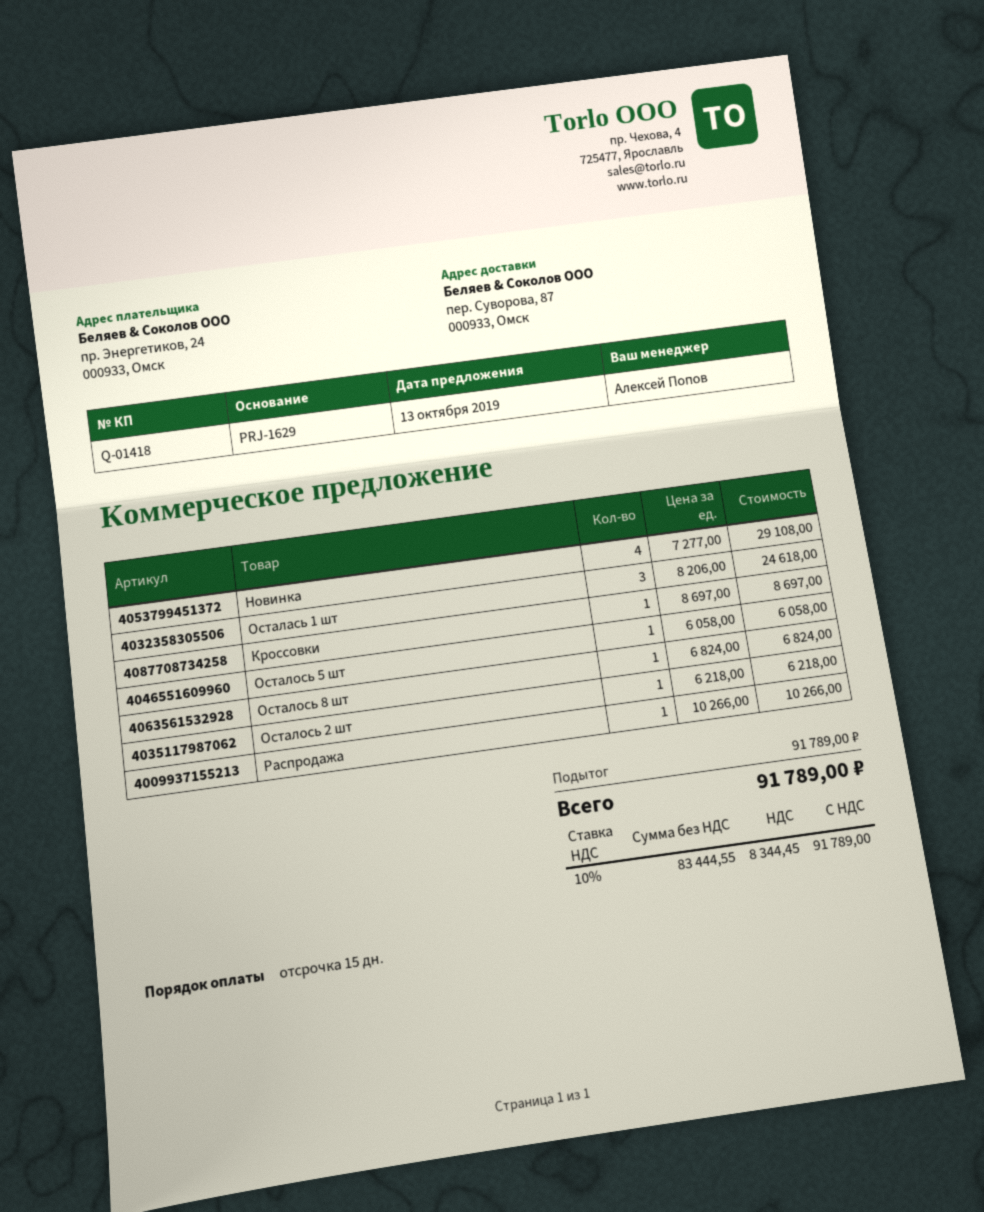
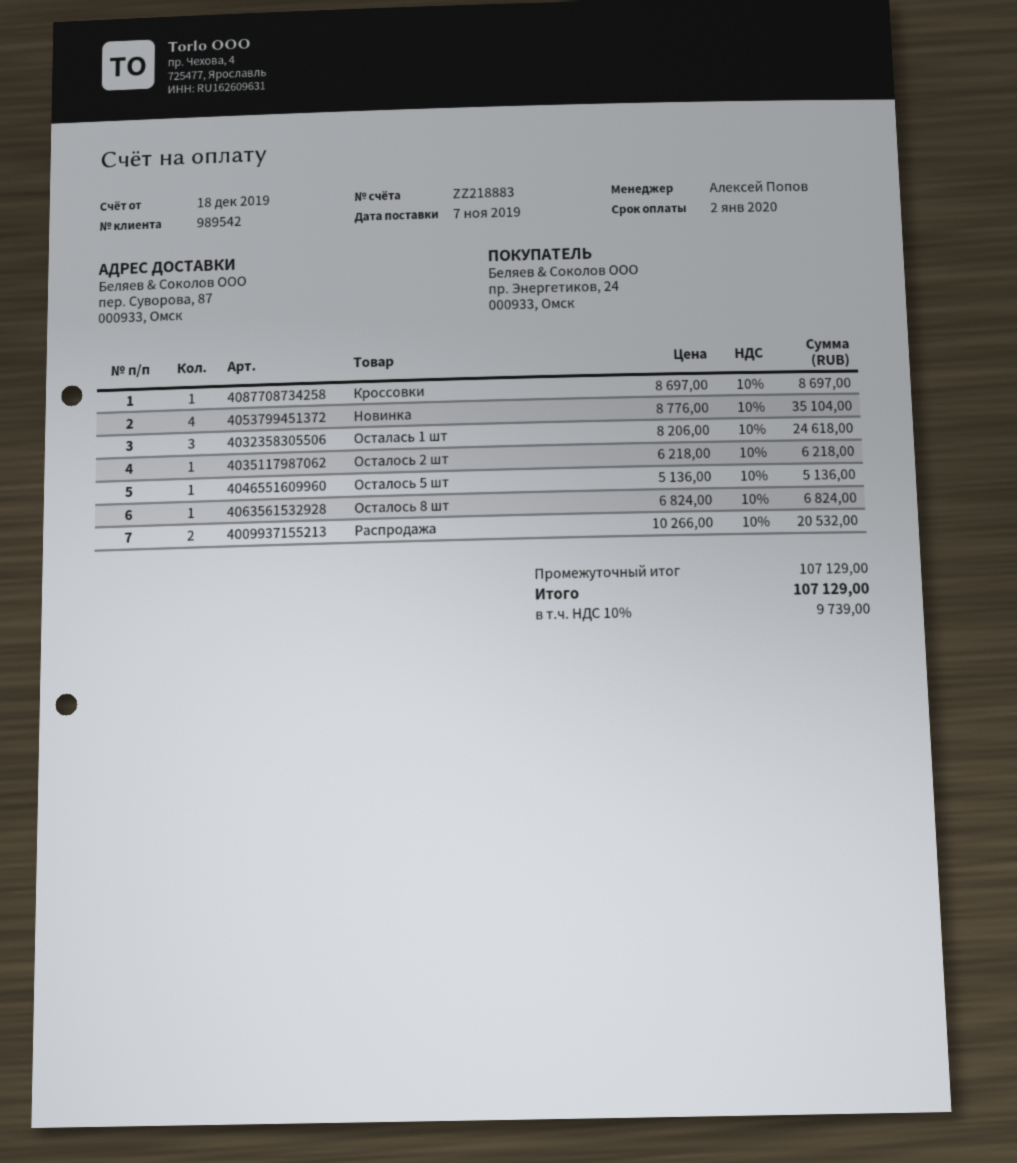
Новинка: 4 x 7277.00 = 29108.00 -> 4 x 8776.00 = 35104.00
Осталось 5 шт: 1 x 6058.00 = 6058.00 -> 1 x 5136.00 = 5136.00
Распродажа: 1 x 10266.00 = 10266.00 -> 2 x 10266.00 = 20532.00
subtotal: 91789.00 -> 107129.00
tax: 10% = 8344.45 -> 10% = 9739.00
total: 91789.00 -> 107129.00

